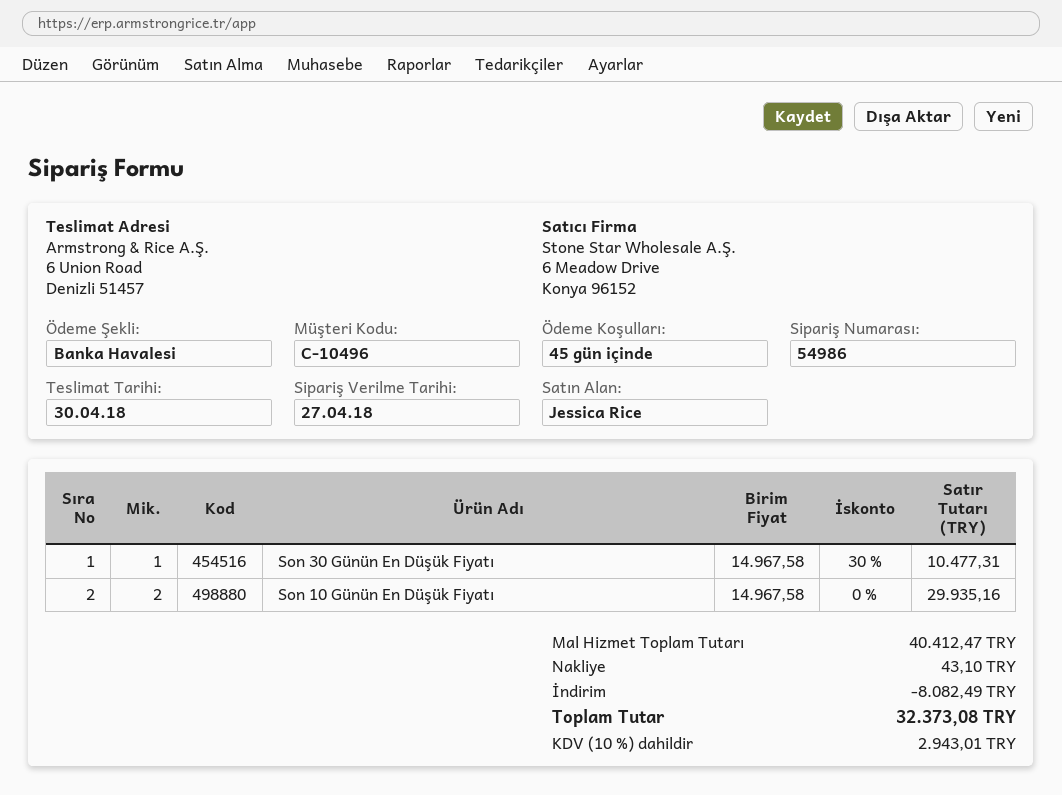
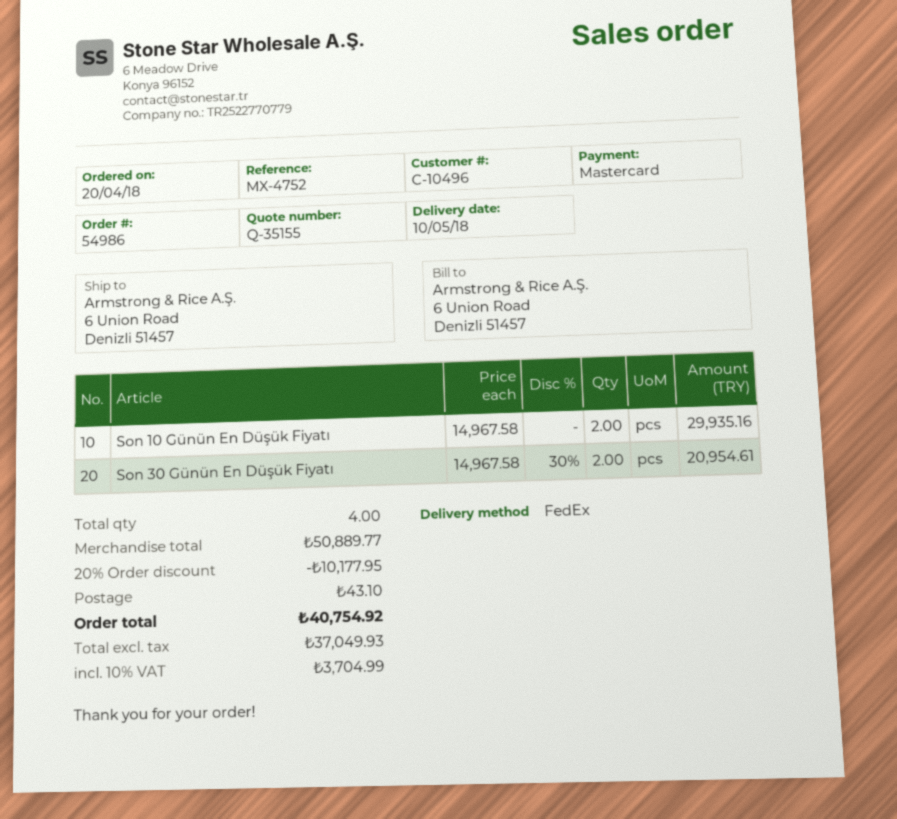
order date: 2018-04-27 -> 2018-04-20
delivery date: 2018-04-30 -> 2018-05-10
payment method: bank transfer -> Mastercard
Son 30 Günün En Düşük Fiyatı: 1 x 14967.58 - 30% = 10477.31 -> 2 x 14967.58 - 30% = 20954.61
subtotal: 40412.47 -> 50889.77
discount: 8082.49 -> 10177.95
tax: 10% = 2943.01 -> 10% = 3704.99
total: 32373.08 -> 40754.92

